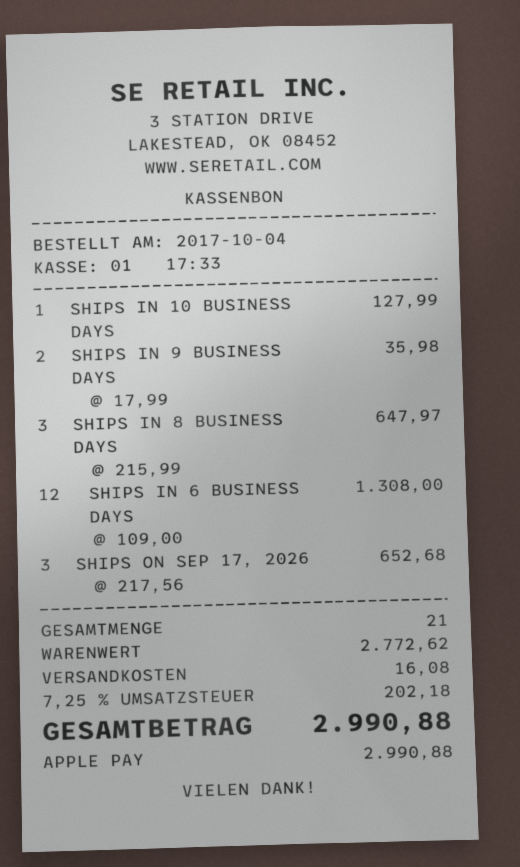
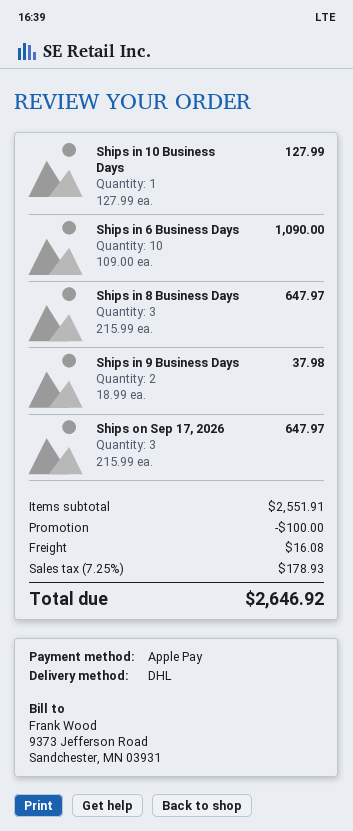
SHIPS IN 9 BUSINESS DAYS: 2 x 17.99 = 35.98 -> 2 x 18.99 = 37.98
SHIPS IN 6 BUSINESS DAYS: 12 x 109.00 = 1308.00 -> 10 x 109.00 = 1090.00
SHIPS ON SEP 17, 2026: 3 x 217.56 = 652.68 -> 3 x 215.99 = 647.97
subtotal: 2772.62 -> 2551.91
discount: none -> 100.00
tax: 7.25% = 202.18 -> 7.25% = 178.93
total: 2990.88 -> 2646.92

